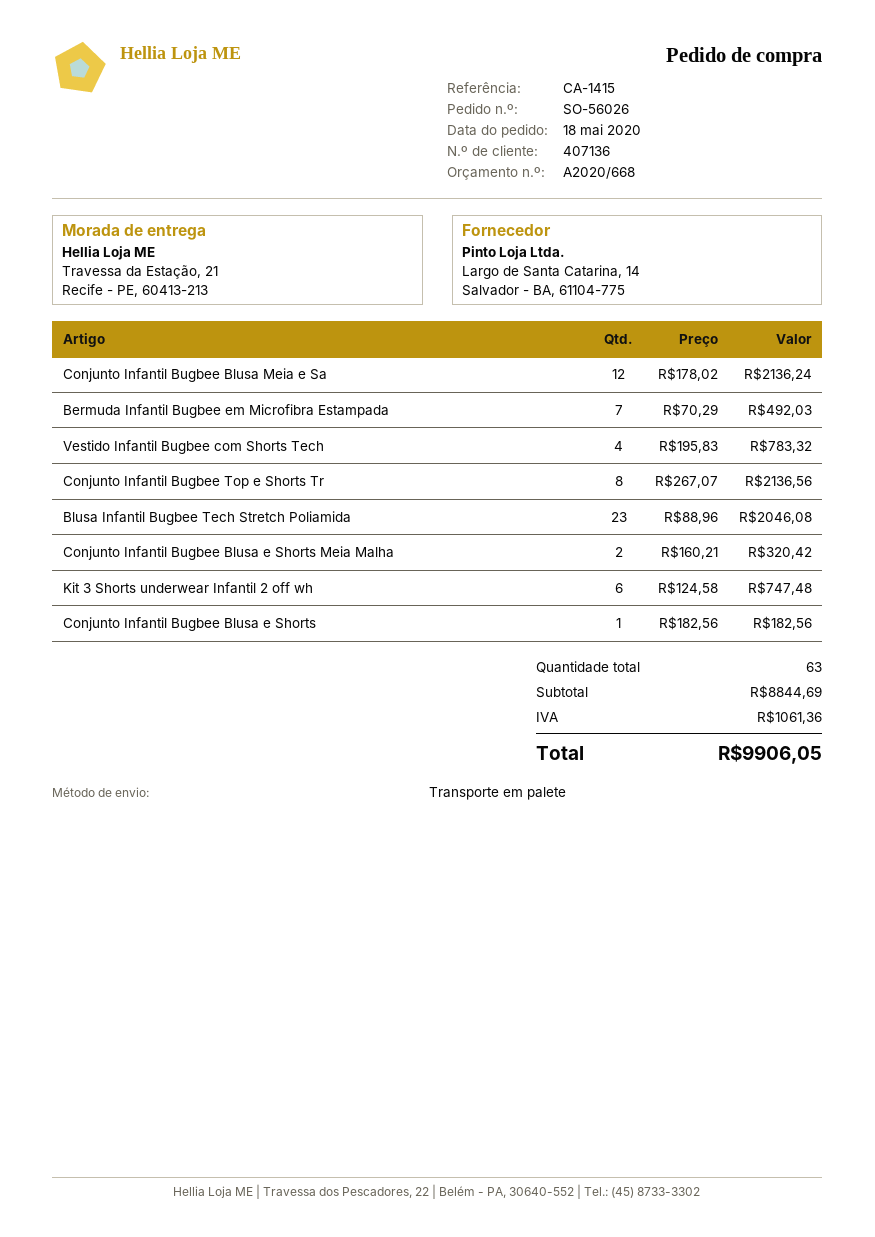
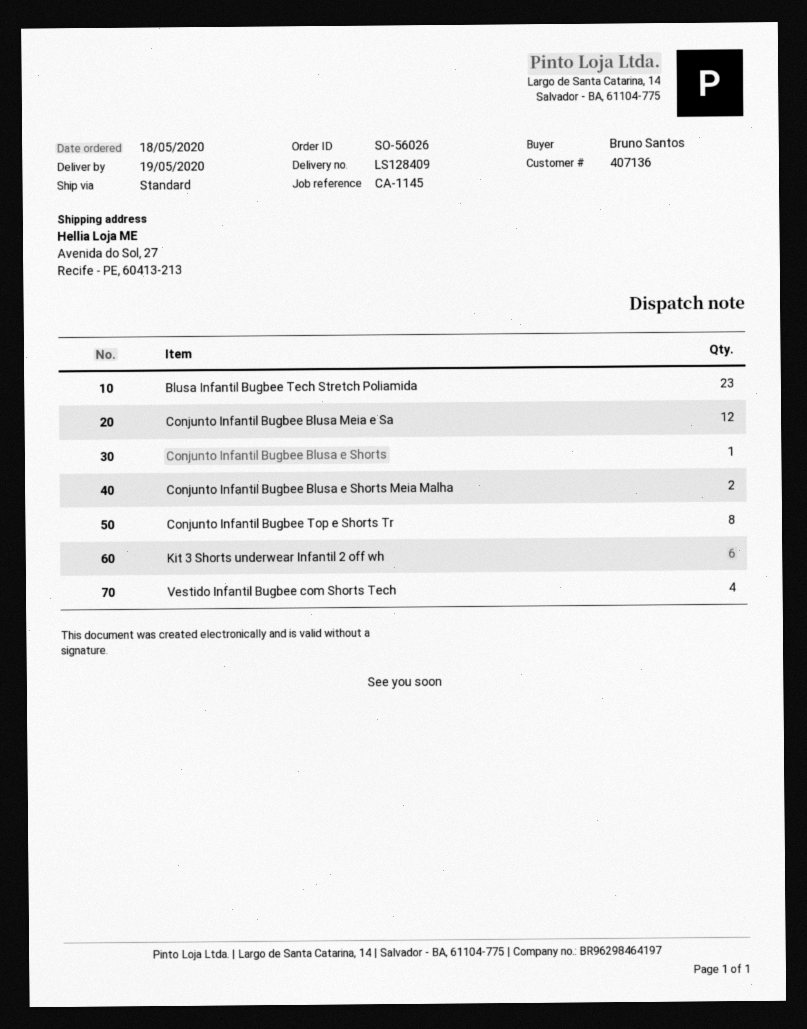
reference: CA-1415 -> CA-1145
shipping method: pallet freight -> standard
ship to: Travessa da Estação, 21, Recife - PE, 60413-213 -> Avenida do Sol, 27, Recife - PE, 60413-213
Bermuda Infantil Bugbee em Microfibra Estampada: 7 -> none

